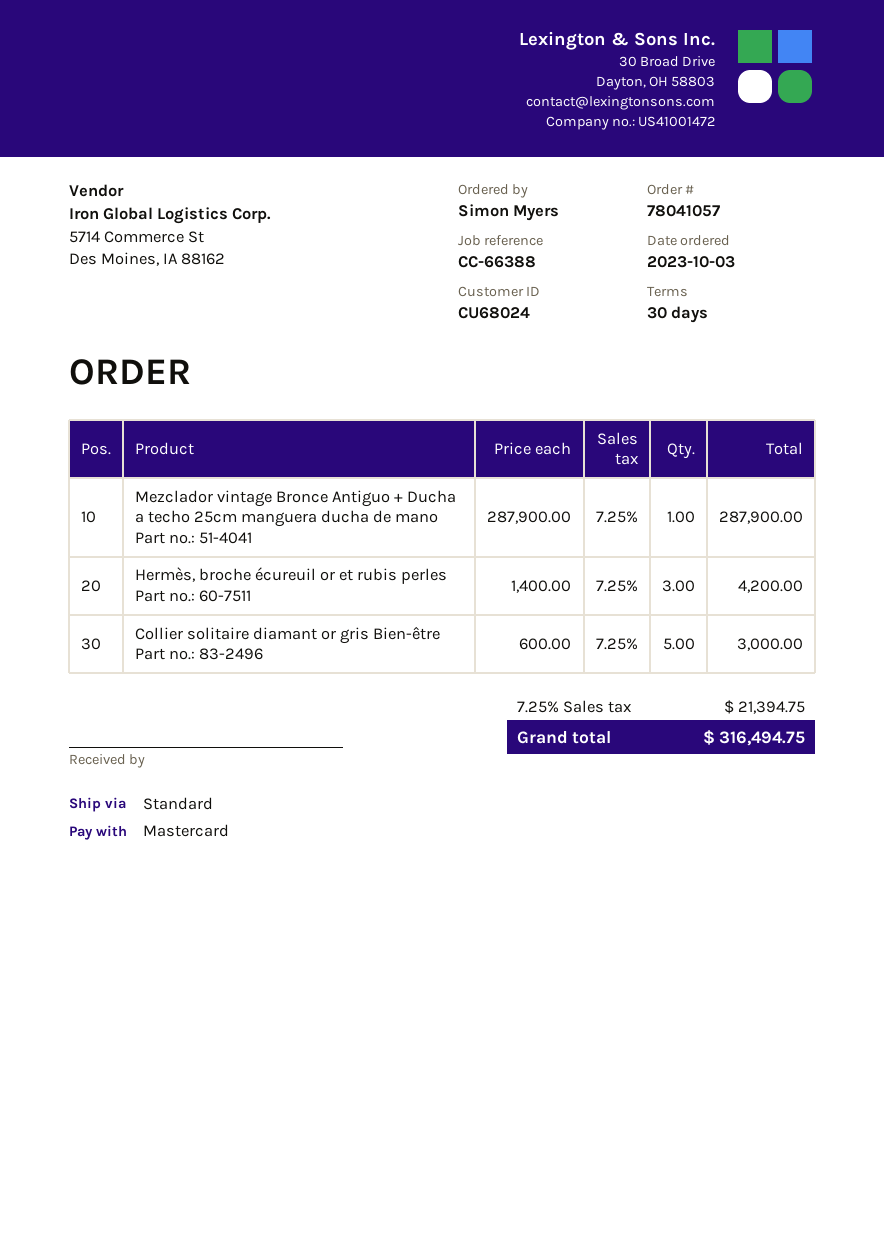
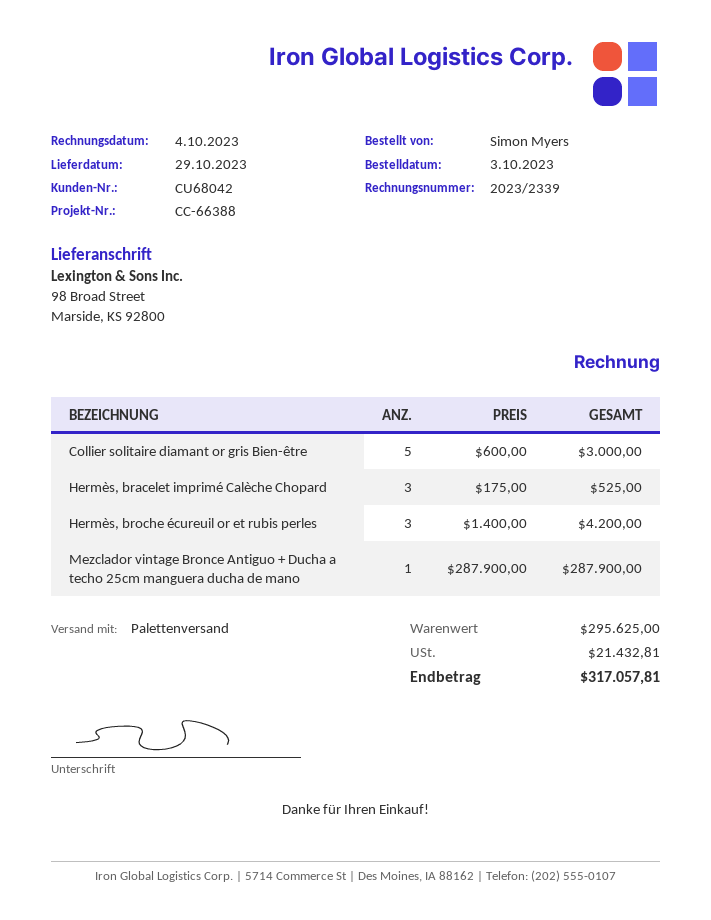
customer number: CU68024 -> CU68042
shipping method: standard -> pallet freight
Hermès, bracelet imprimé Calèche Chopard: none -> 3 x 175.00 = 525.00
tax: 21394.75 -> 21432.81
total: 316494.75 -> 317057.81

